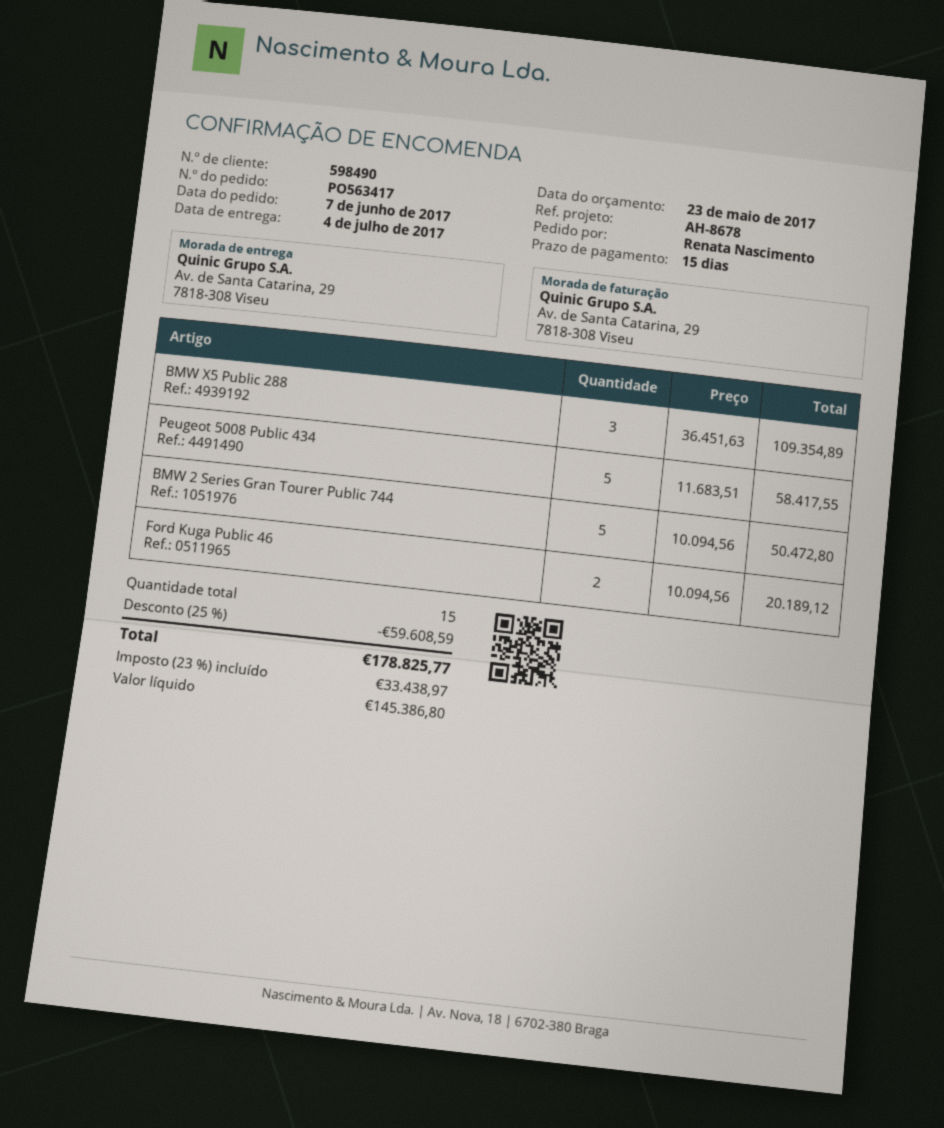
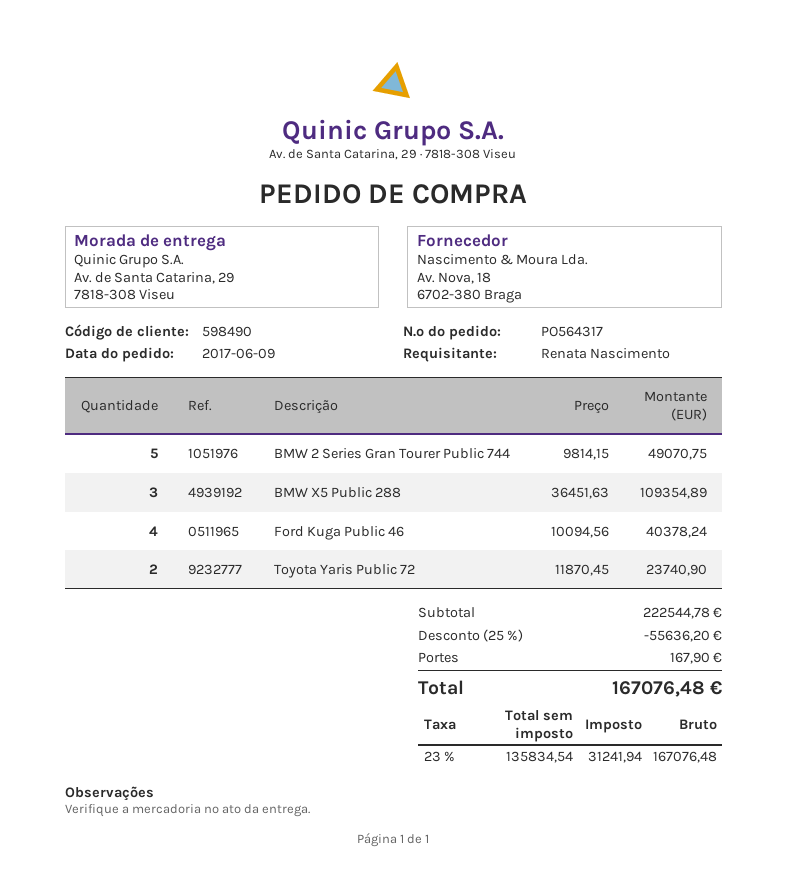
order number: PO563417 -> PO564317
order date: 2017-06-07 -> 2017-06-09
Peugeot 5008 Public 434: 5 x 11683.51 = 58417.55 -> none
BMW 2 Series Gran Tourer Public 744: 5 x 10094.56 = 50472.80 -> 5 x 9814.15 = 49070.75
Ford Kuga Public 46: 2 x 10094.56 = 20189.12 -> 4 x 10094.56 = 40378.24
Toyota Yaris Public 72: none -> 2 x 11870.45 = 23740.90
discount: 25% = 59608.59 -> 25% = 55636.20
shipping: none -> 167.90
net: 145386.80 -> 135834.54
tax: 23% = 33438.97 -> 23% = 31241.94
total: 178825.77 -> 167076.48

